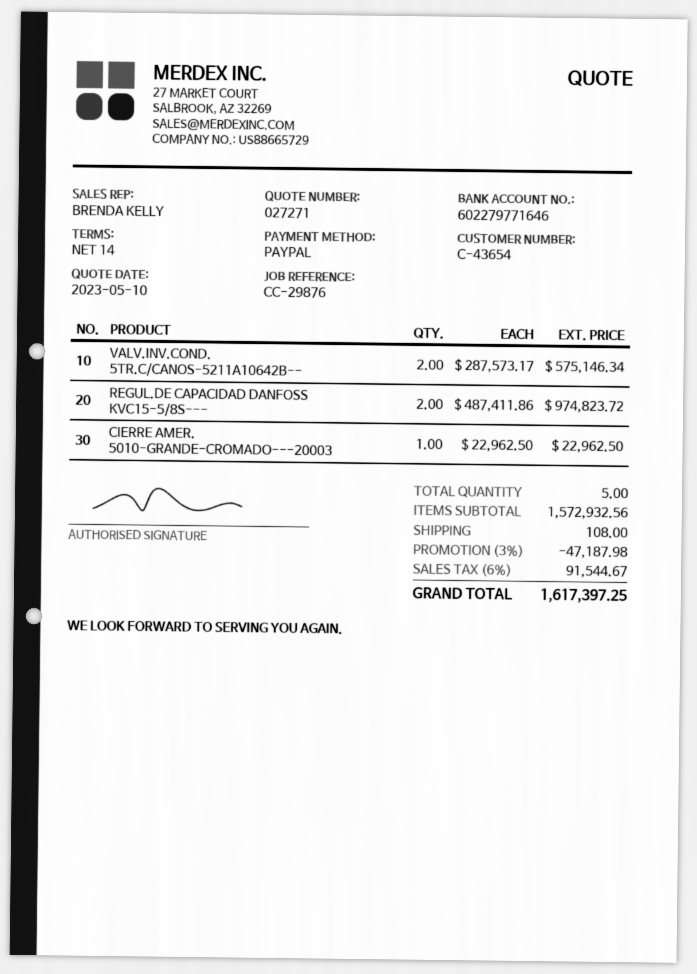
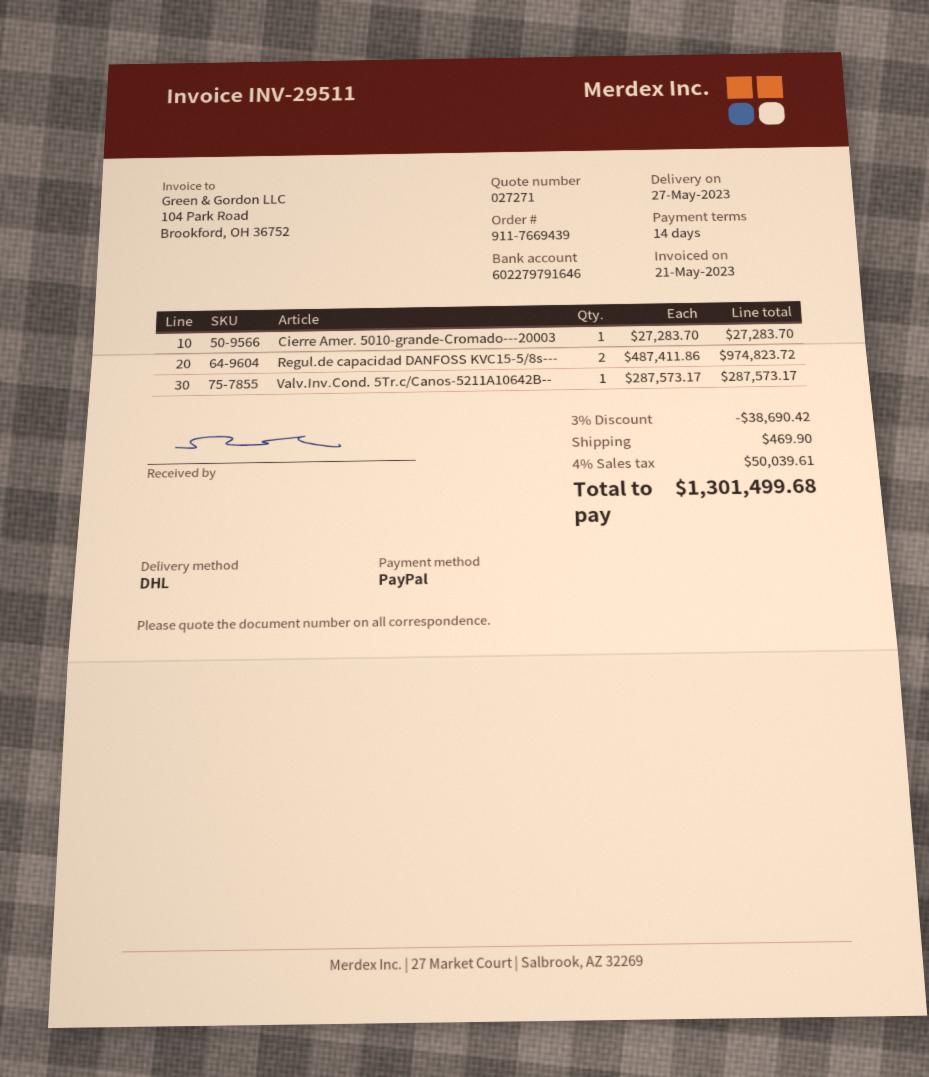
bank account: 602279771646 -> 602279791646
VALV.INV.COND. 5TR.C/CANOS-5211A10642B--: 2 x 287573.17 = 575146.34 -> 1 x 287573.17 = 287573.17
CIERRE AMER. 5010-GRANDE-CROMADO---20003: 1 x 22962.50 = 22962.50 -> 1 x 27283.70 = 27283.70
discount: 3% = 47187.98 -> 3% = 38690.42
shipping: 108.00 -> 469.90
tax: 6% = 91544.67 -> 4% = 50039.61
total: 1617397.25 -> 1301499.68

